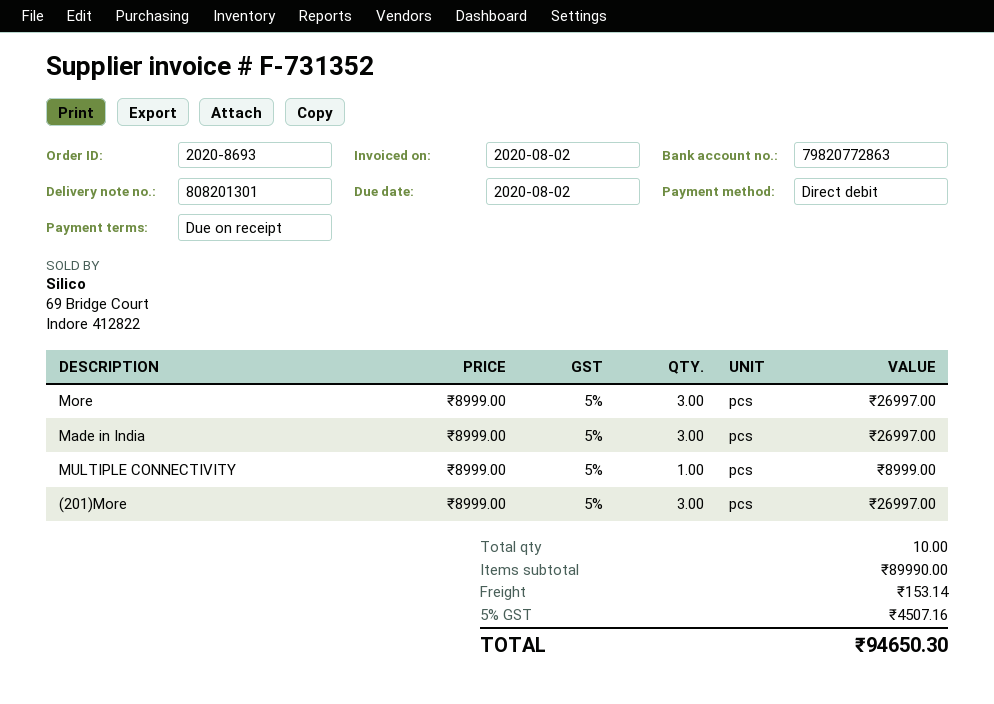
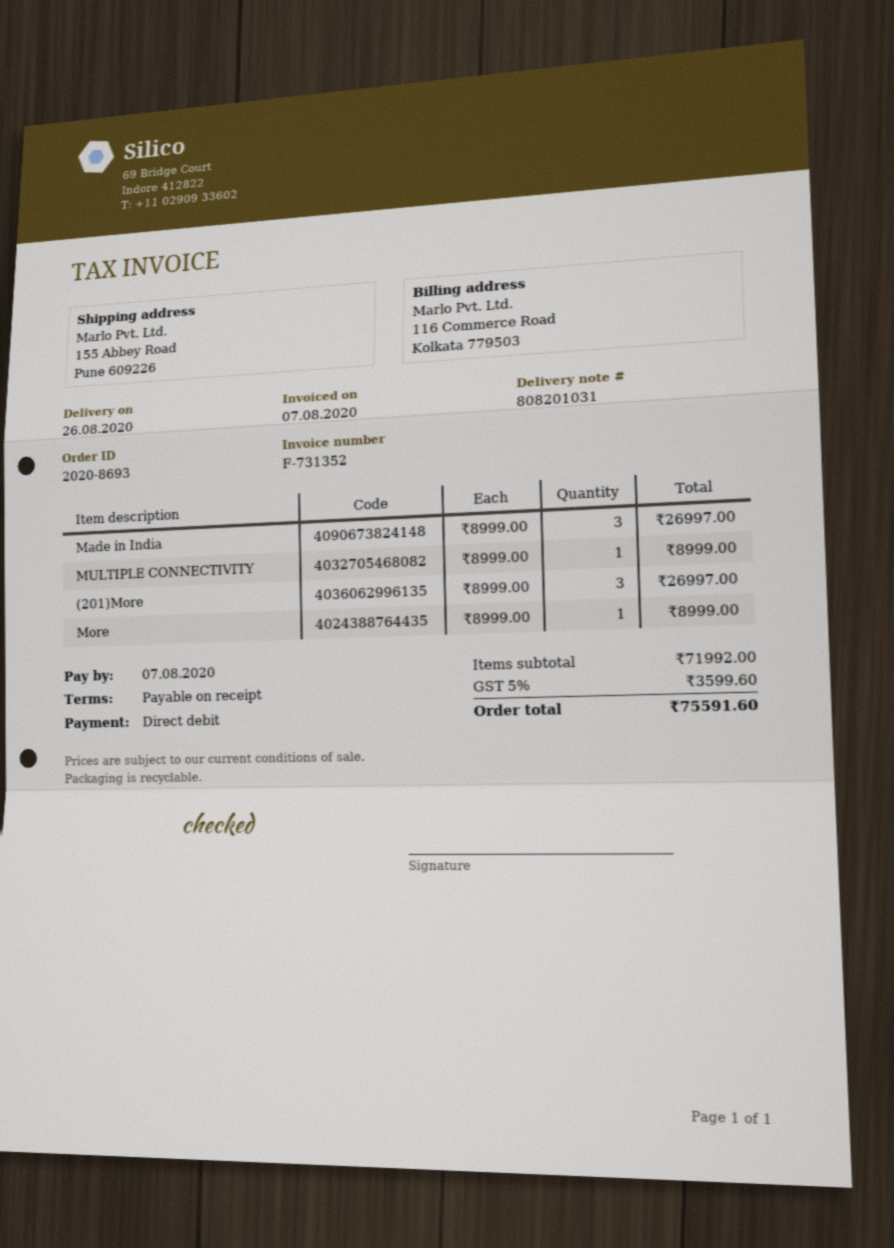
delivery note number: 808201301 -> 808201031
invoice date: 2020-08-02 -> 2020-08-07
due date: 2020-08-02 -> 2020-08-07
More: 3 x 8999.00 = 26997.00 -> 1 x 8999.00 = 8999.00
subtotal: 89990.00 -> 71992.00
shipping: 153.14 -> none
tax: 5% = 4507.16 -> 5% = 3599.60
total: 94650.30 -> 75591.60

